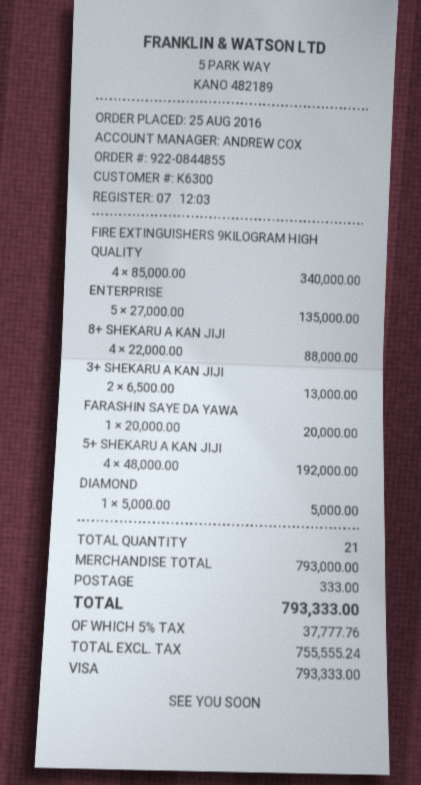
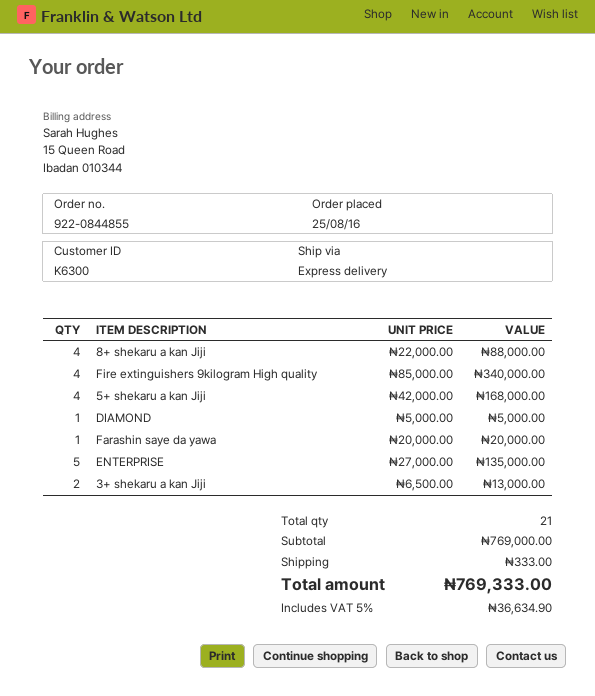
5+ SHEKARU A KAN JIJI: 4 x 48000.00 = 192000.00 -> 4 x 42000.00 = 168000.00
subtotal: 793000.00 -> 769000.00
tax: 5% = 37777.76 -> 5% = 36634.90
total: 793333.00 -> 769333.00

